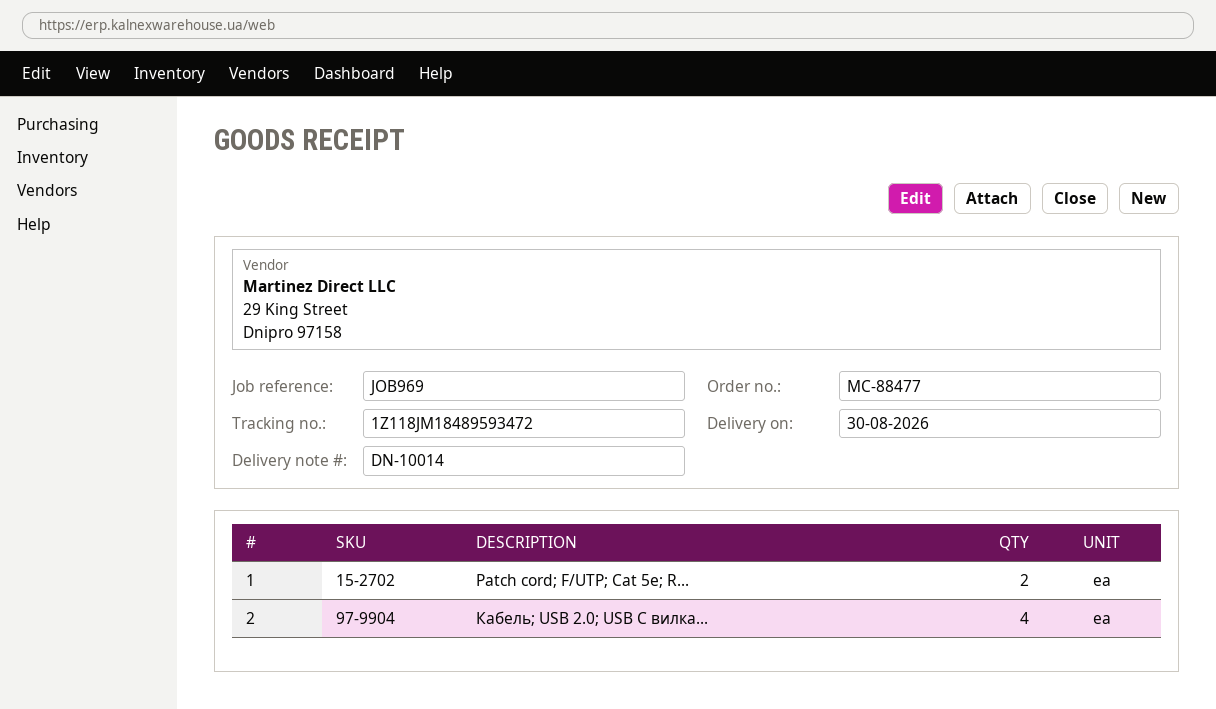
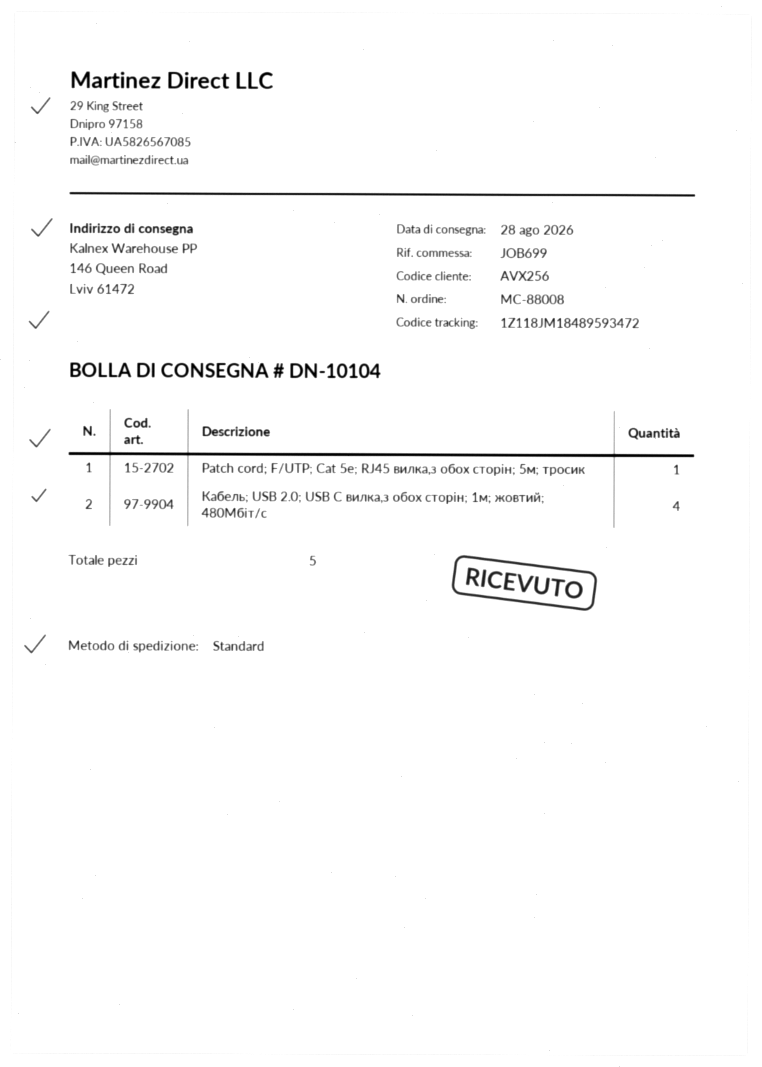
order number: MC-88477 -> MC-88008
delivery note number: DN-10014 -> DN-10104
delivery date: 2026-08-30 -> 2026-08-28
reference: JOB969 -> JOB699
Patch cord; F/UTP; Cat 5e; R...: 2 -> 1

